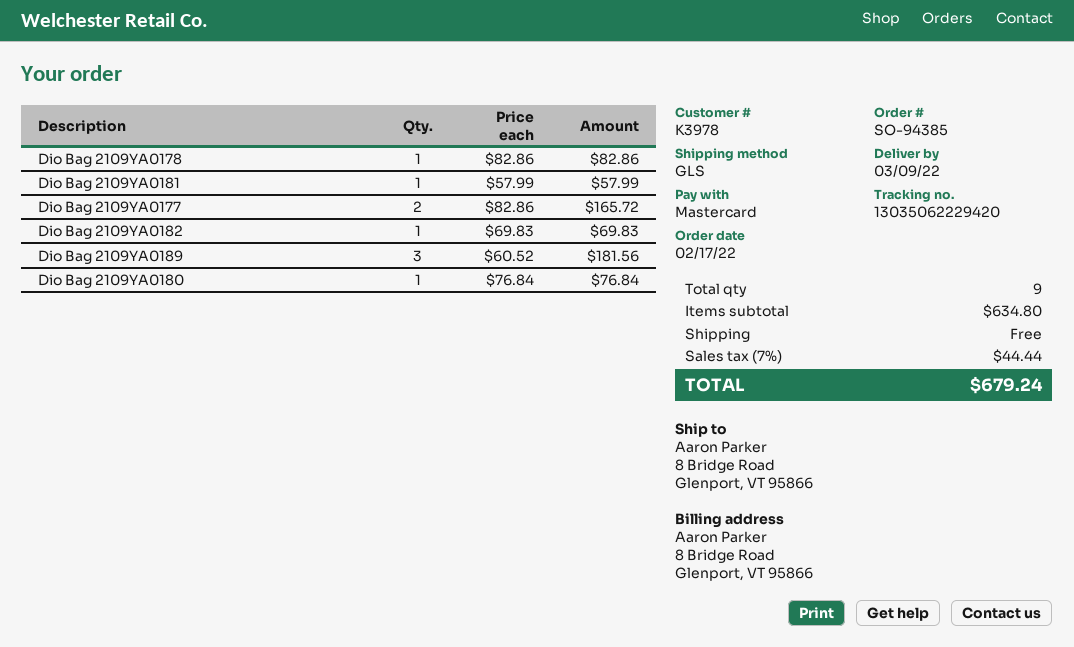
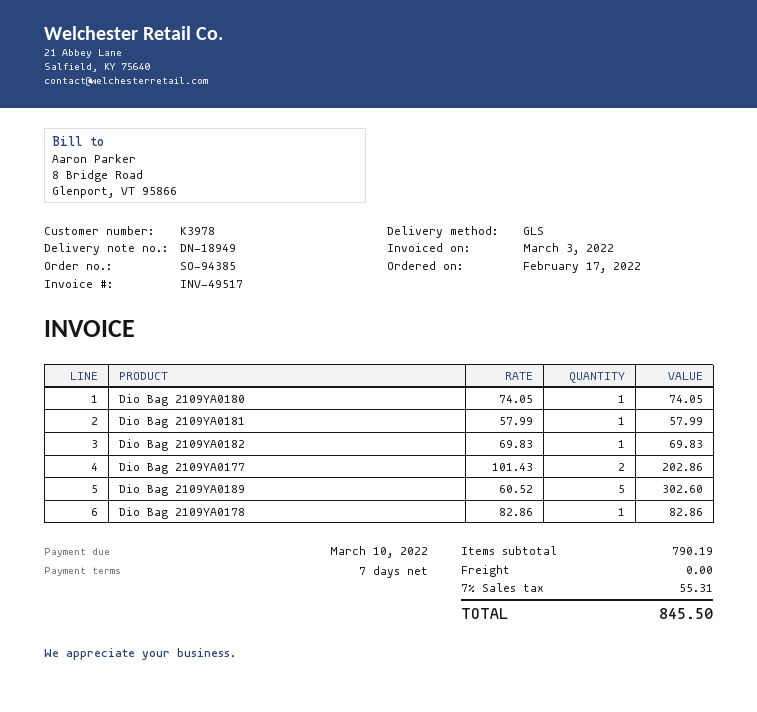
Dio Bag 2109YA0177: 2 x 82.86 = 165.72 -> 2 x 101.43 = 202.86
Dio Bag 2109YA0189: 3 x 60.52 = 181.56 -> 5 x 60.52 = 302.60
Dio Bag 2109YA0180: 1 x 76.84 = 76.84 -> 1 x 74.05 = 74.05
subtotal: 634.80 -> 790.19
tax: 7% = 44.44 -> 7% = 55.31
total: 679.24 -> 845.50

